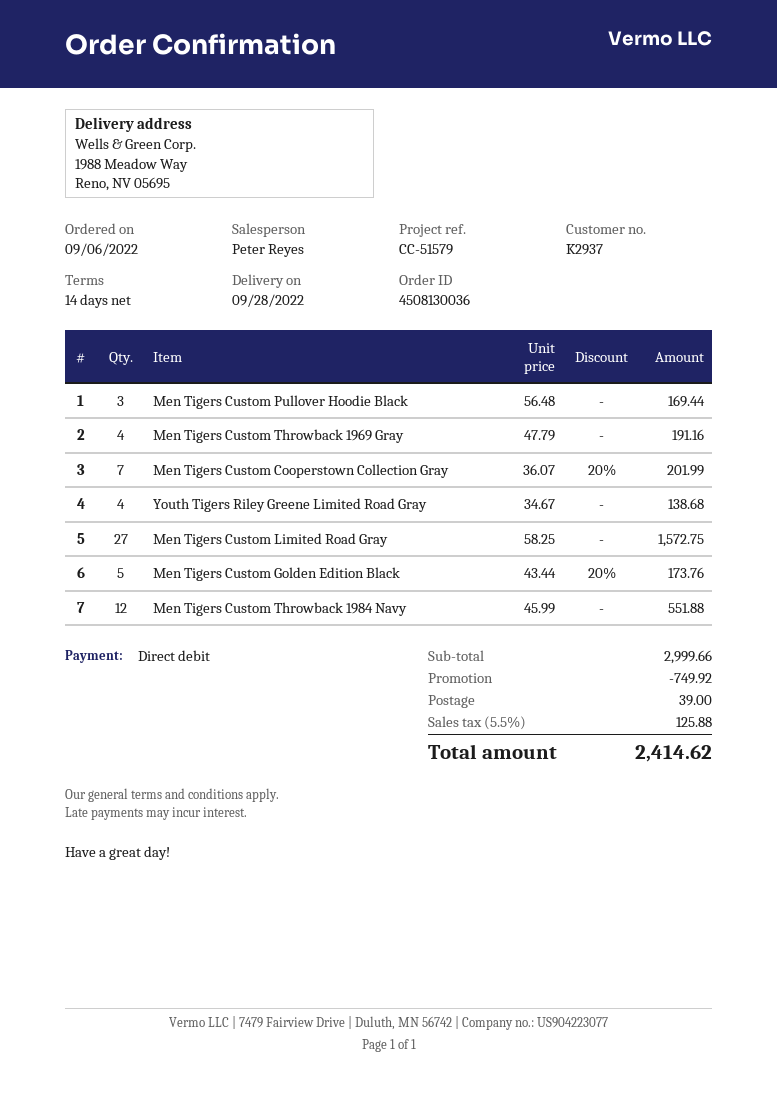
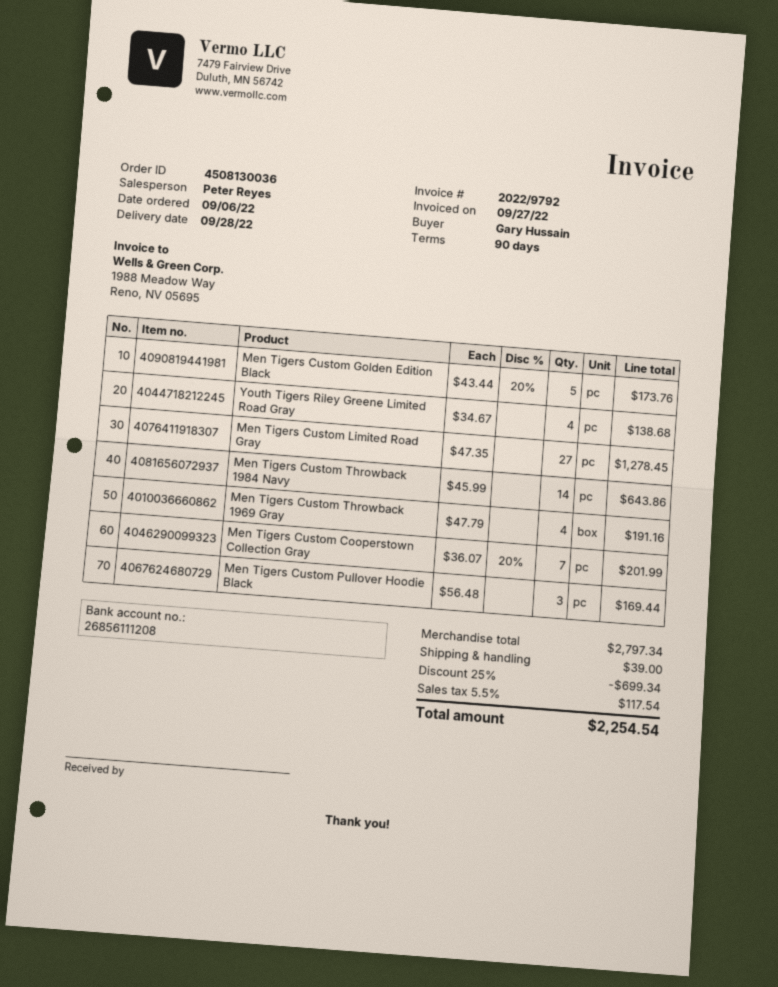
payment terms: 14 days -> 90 days
Men Tigers Custom Limited Road Gray: 27 x 58.25 = 1572.75 -> 27 x 47.35 = 1278.45
Men Tigers Custom Throwback 1984 Navy: 12 x 45.99 = 551.88 -> 14 x 45.99 = 643.86
subtotal: 2999.66 -> 2797.34
discount: 749.92 -> 699.34
tax: 5.5% = 125.88 -> 5.5% = 117.54
total: 2414.62 -> 2254.54

